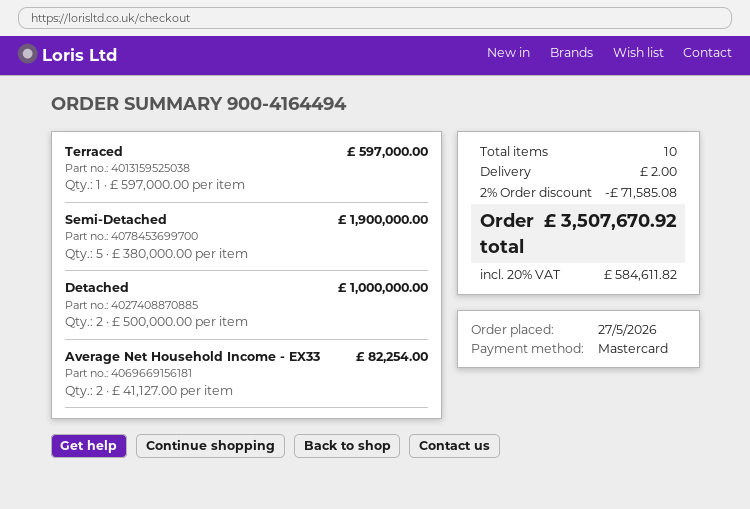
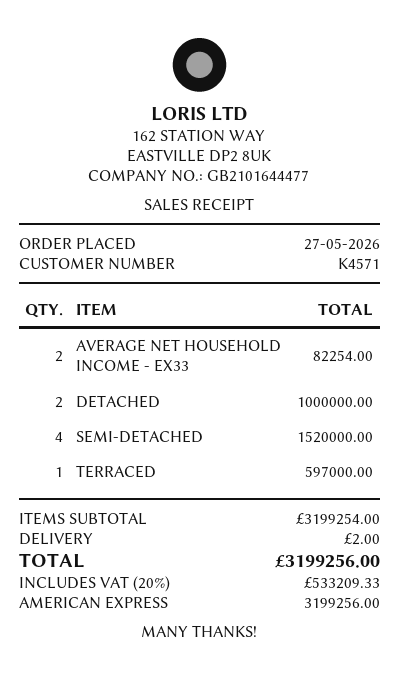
payment method: Mastercard -> American Express
Semi-Detached: 5 for 1900000.00 -> 4 for 1520000.00
discount: 2% = 71585.08 -> none
tax: 20% = 584611.82 -> 20% = 533209.33
total: 3507670.92 -> 3199256.00

